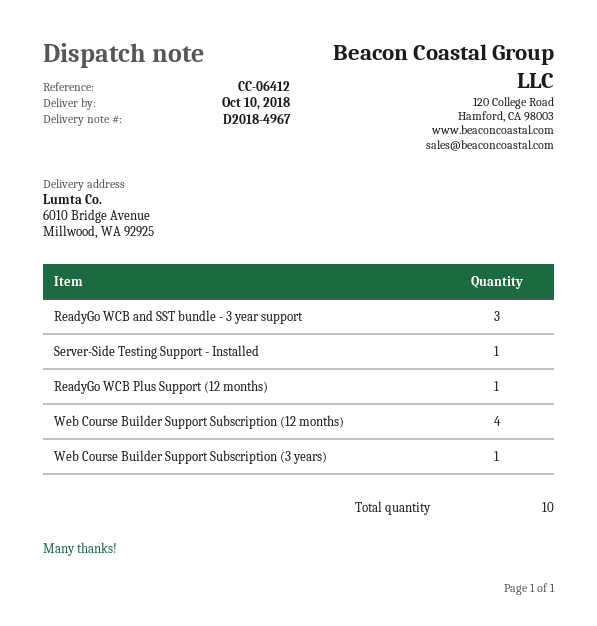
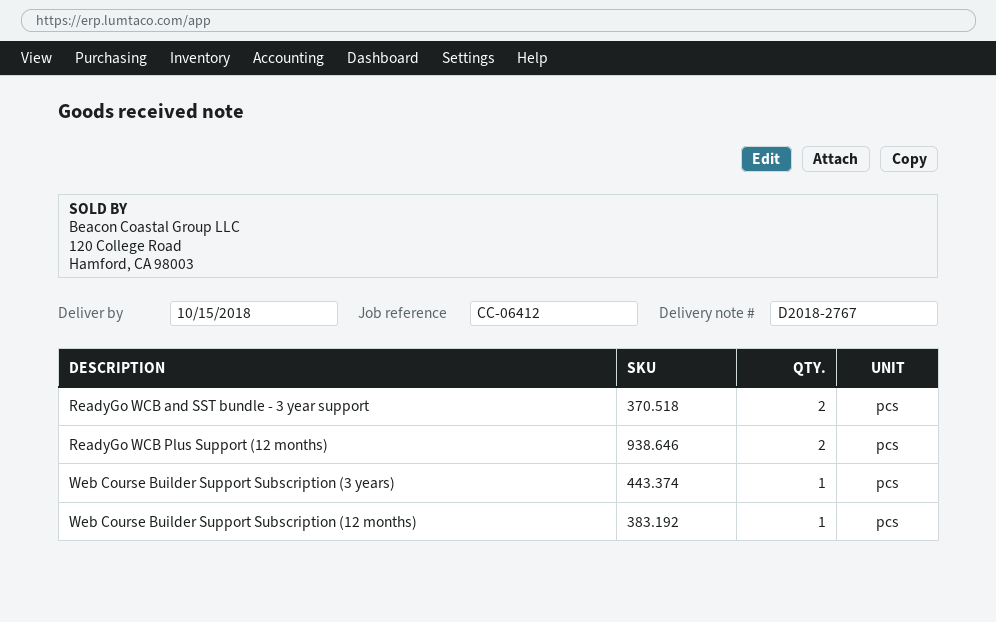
delivery note number: D2018-4967 -> D2018-2767
delivery date: 2018-10-10 -> 2018-10-15
ReadyGo WCB and SST bundle - 3 year support: 3 -> 2
Server-Side Testing Support - Installed: 1 -> none
ReadyGo WCB Plus Support (12 months): 1 -> 2
Web Course Builder Support Subscription (12 months): 4 -> 1

